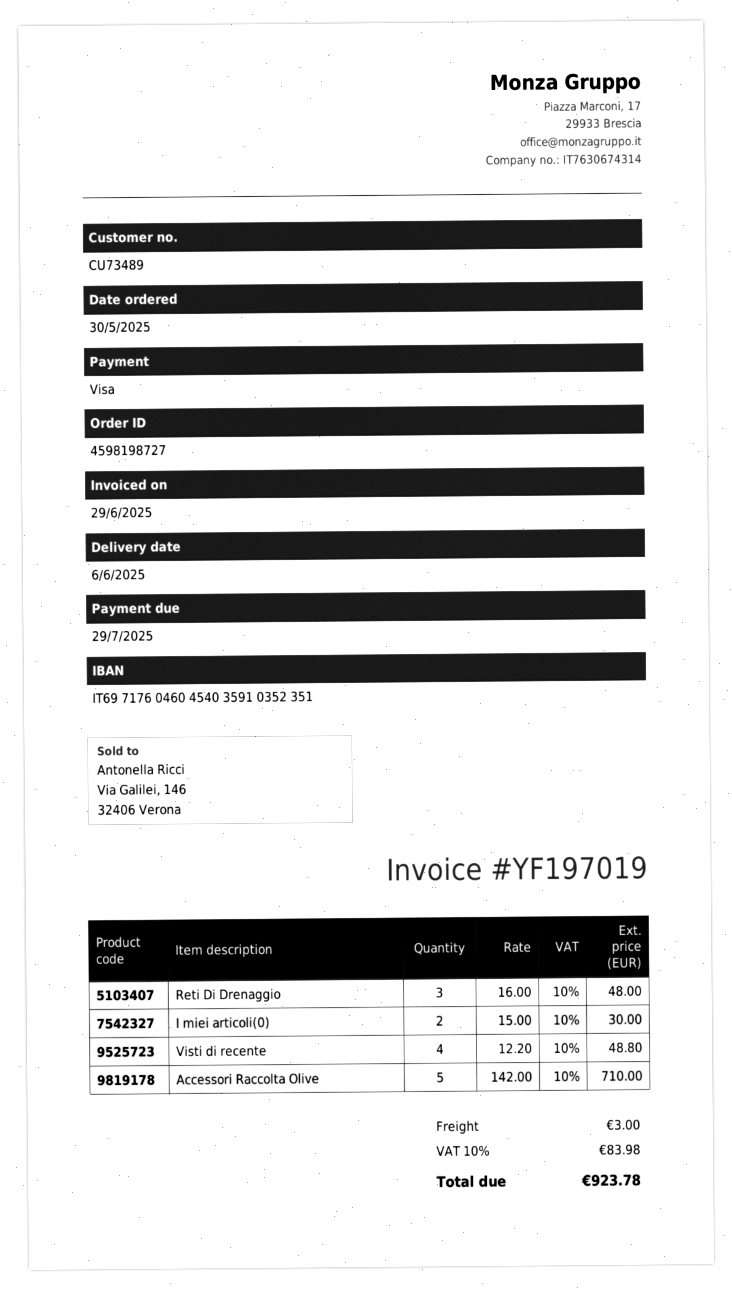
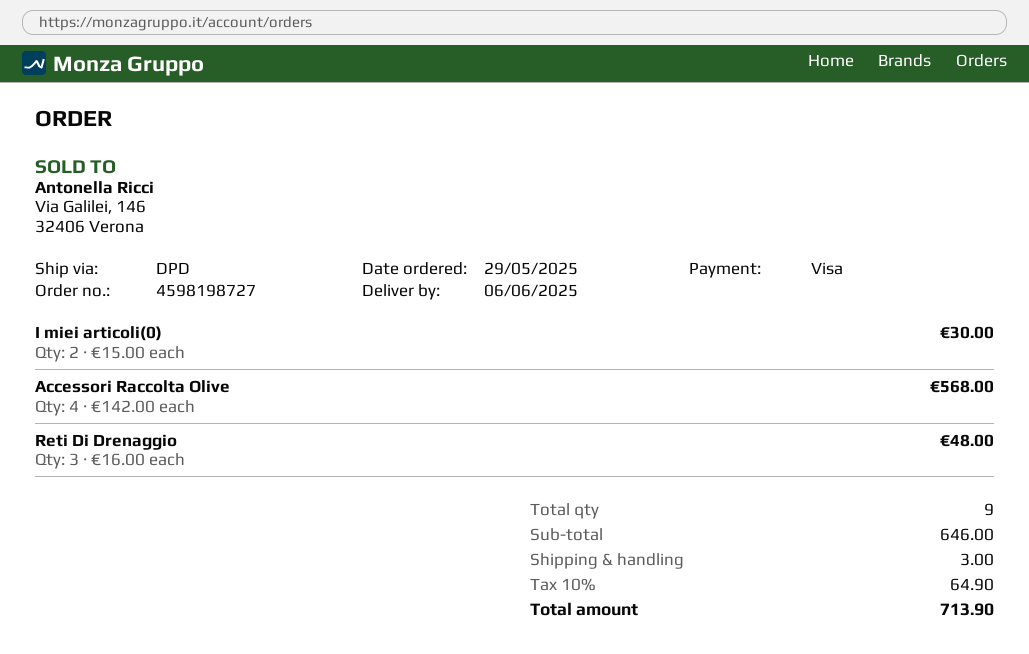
order date: 2025-05-30 -> 2025-05-29
Visti di recente: 4 x 12.20 = 48.80 -> none
Accessori Raccolta Olive: 5 x 142.00 = 710.00 -> 4 x 142.00 = 568.00
tax: 10% = 83.98 -> 10% = 64.90
total: 923.78 -> 713.90

